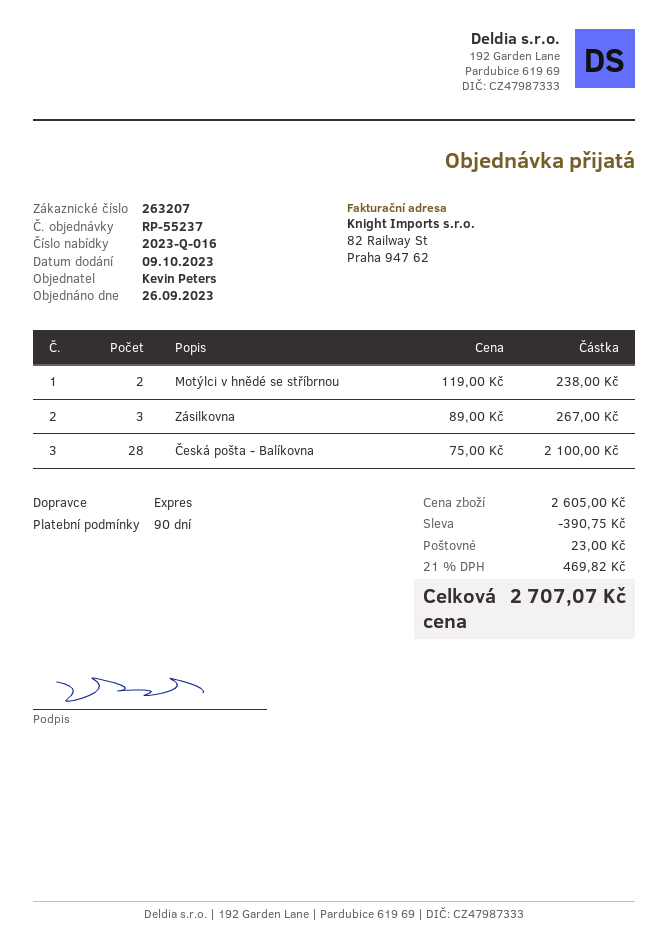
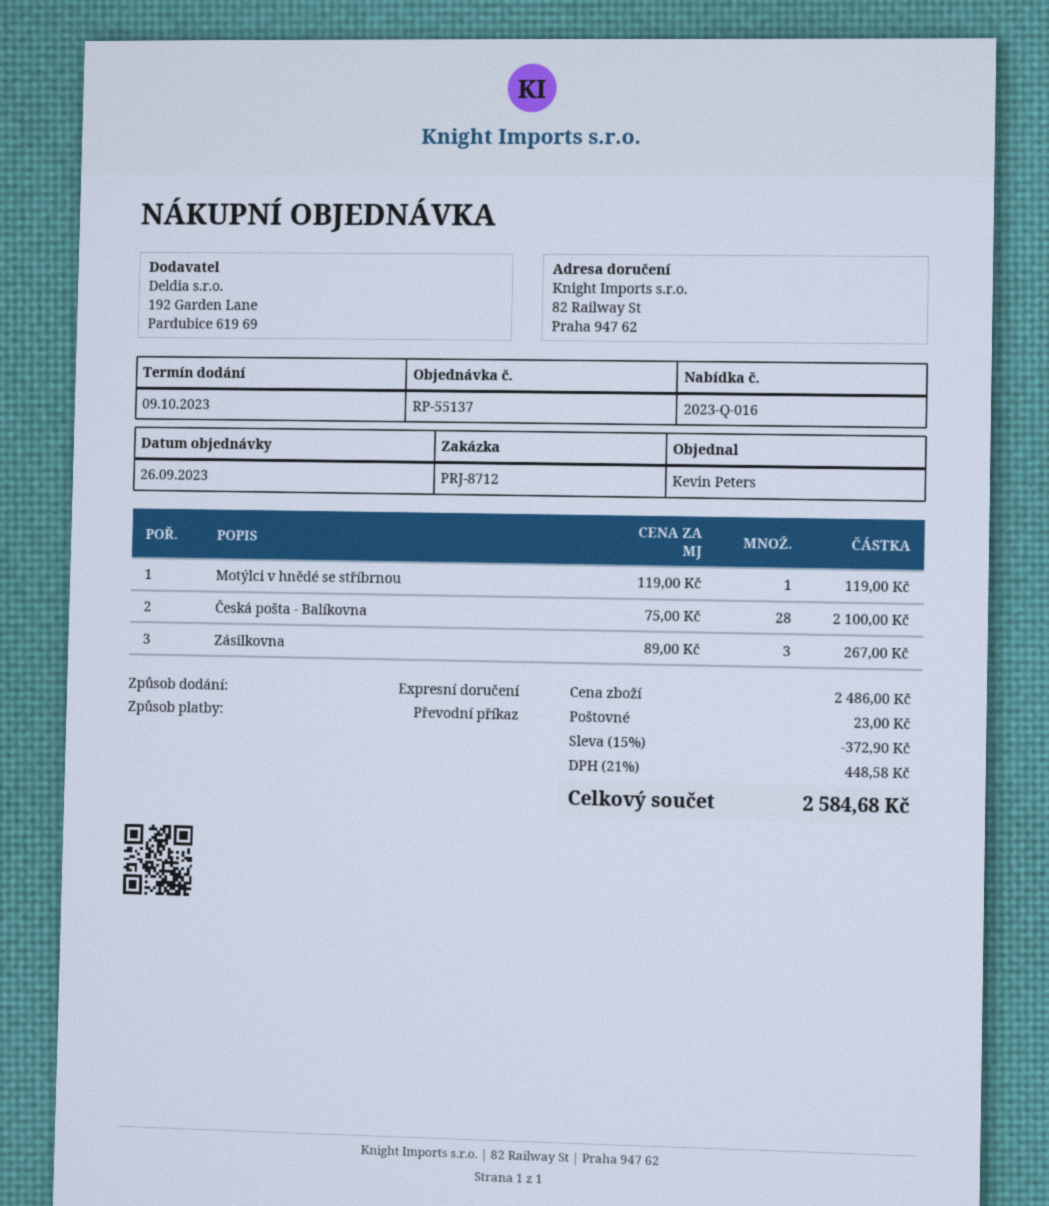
order number: RP-55237 -> RP-55137
Motýlci v hnědé se stříbrnou: 2 x 119.00 = 238.00 -> 1 x 119.00 = 119.00
subtotal: 2605.00 -> 2486.00
discount: 390.75 -> 372.90
tax: 21% = 469.82 -> 21% = 448.58
total: 2707.07 -> 2584.68

